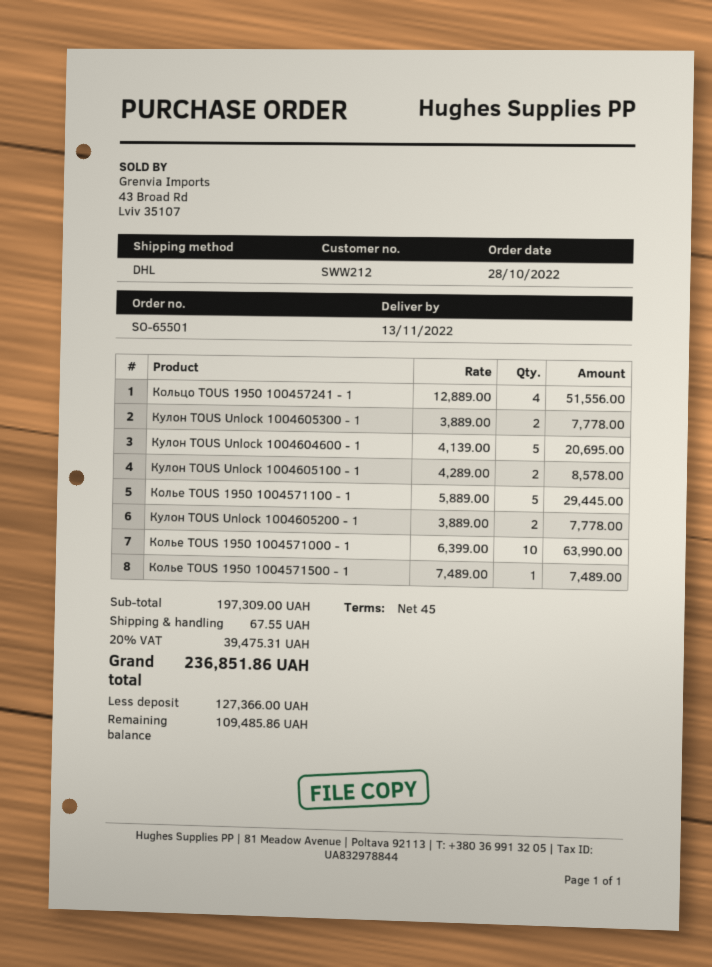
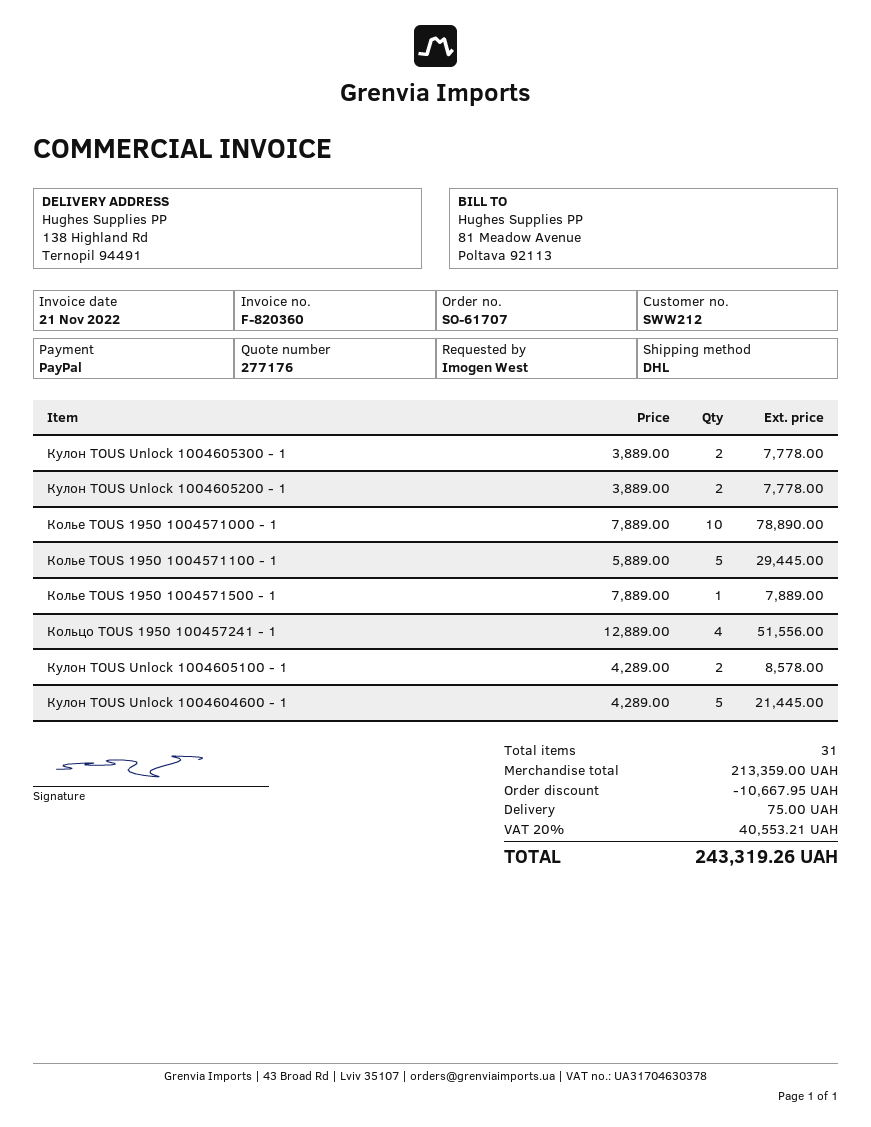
order number: SO-65501 -> SO-61707
Кулон TOUS Unlock 1004604600 - 1: 5 x 4139.00 = 20695.00 -> 5 x 4289.00 = 21445.00
Колье TOUS 1950 1004571000 - 1: 10 x 6399.00 = 63990.00 -> 10 x 7889.00 = 78890.00
Колье TOUS 1950 1004571500 - 1: 1 x 7489.00 = 7489.00 -> 1 x 7889.00 = 7889.00
subtotal: 197309.00 -> 213359.00
discount: none -> 10667.95
shipping: 67.55 -> 75.00
tax: 20% = 39475.31 -> 20% = 40553.21
total: 236851.86 -> 243319.26

